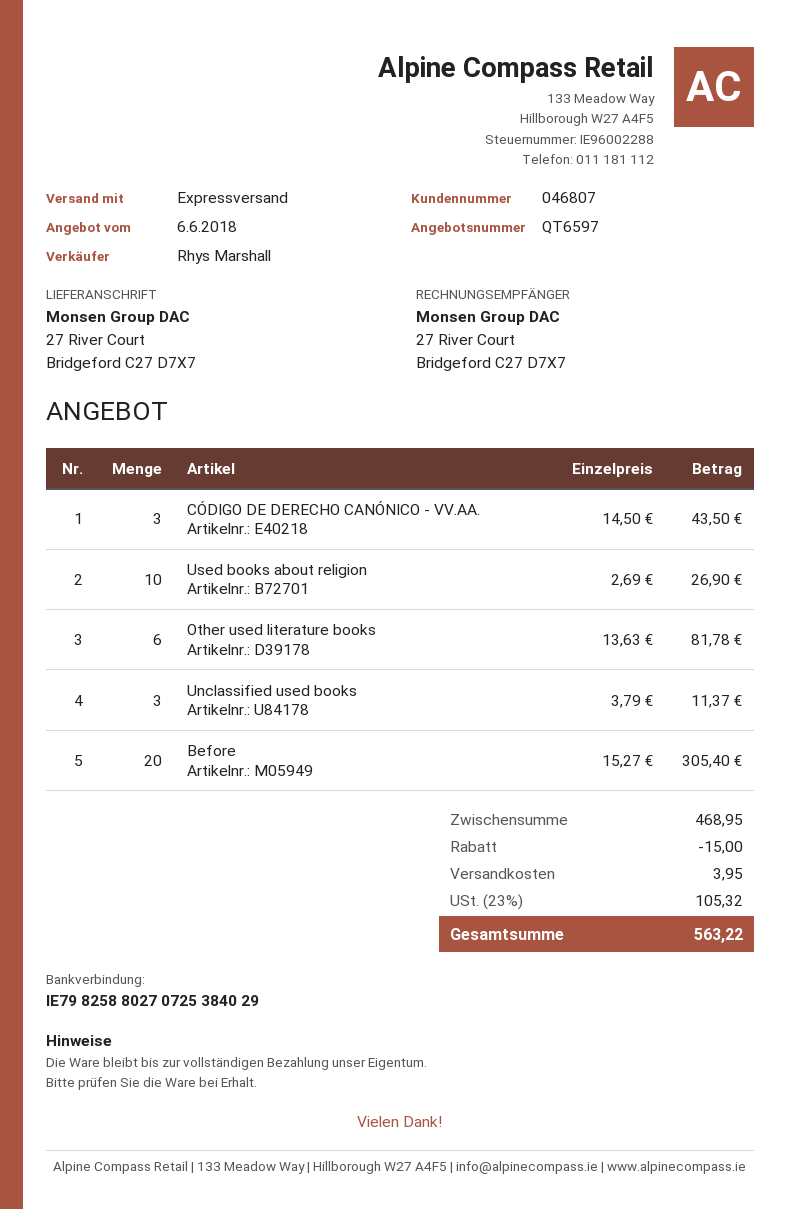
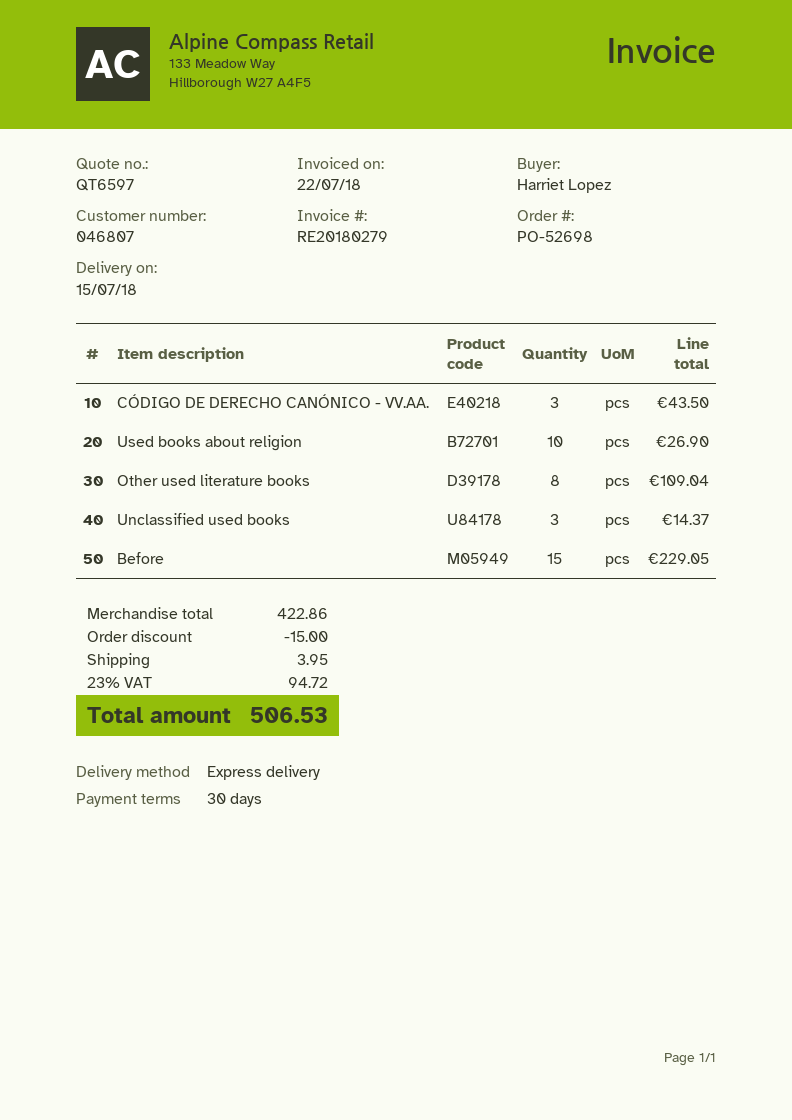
Other used literature books: 6 for 81.78 -> 8 for 109.04
Unclassified used books: 3 for 11.37 -> 3 for 14.37
Before: 20 for 305.40 -> 15 for 229.05
subtotal: 468.95 -> 422.86
tax: 23% = 105.32 -> 23% = 94.72
total: 563.22 -> 506.53

